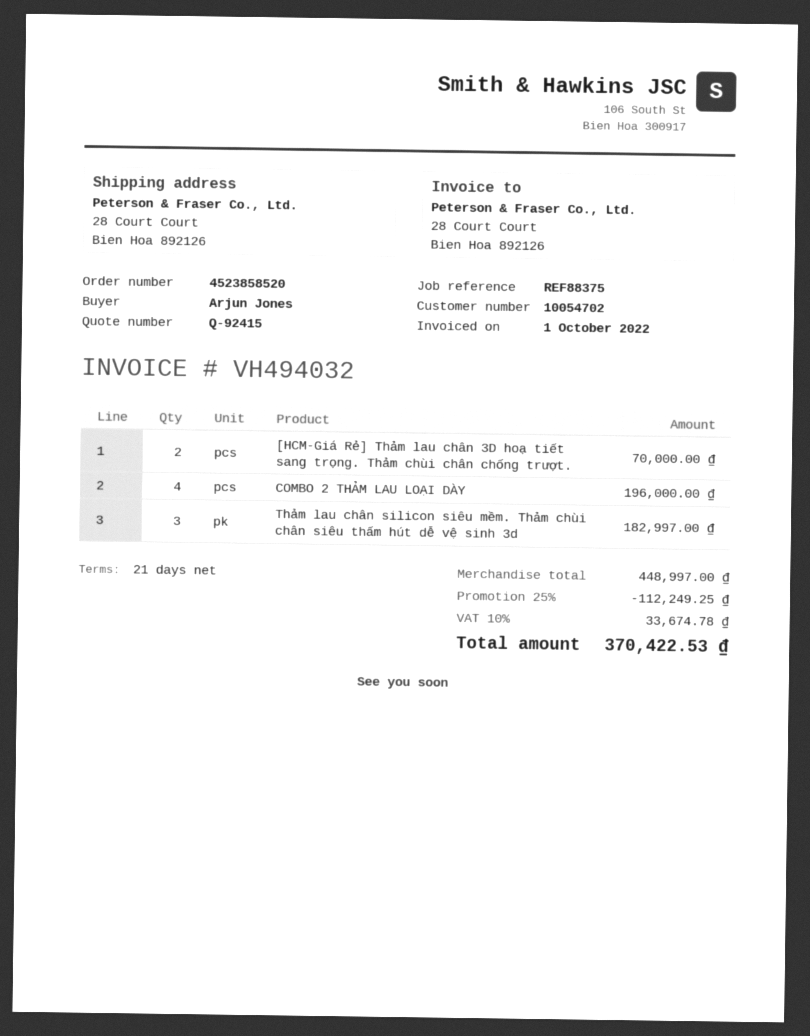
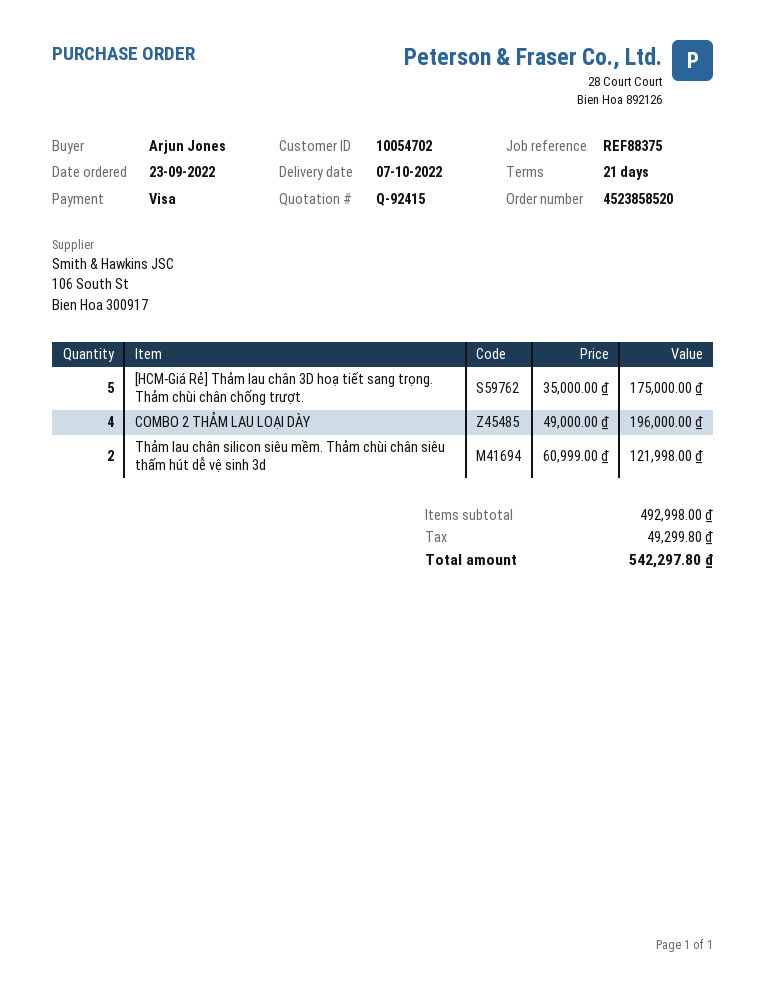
[HCM-Giá Rẻ] Thảm lau chân 3D hoạ tiết sang trọng. Thảm chùi chân chống trượt.: 2 for 70000.00 -> 5 for 175000.00
Thảm lau chân silicon siêu mềm. Thảm chùi chân siêu thấm hút dễ vệ sinh 3d: 3 for 182997.00 -> 2 for 121998.00
subtotal: 448997.00 -> 492998.00
discount: 25% = 112249.25 -> none
tax: 33674.78 -> 49299.80
total: 370422.53 -> 542297.80

